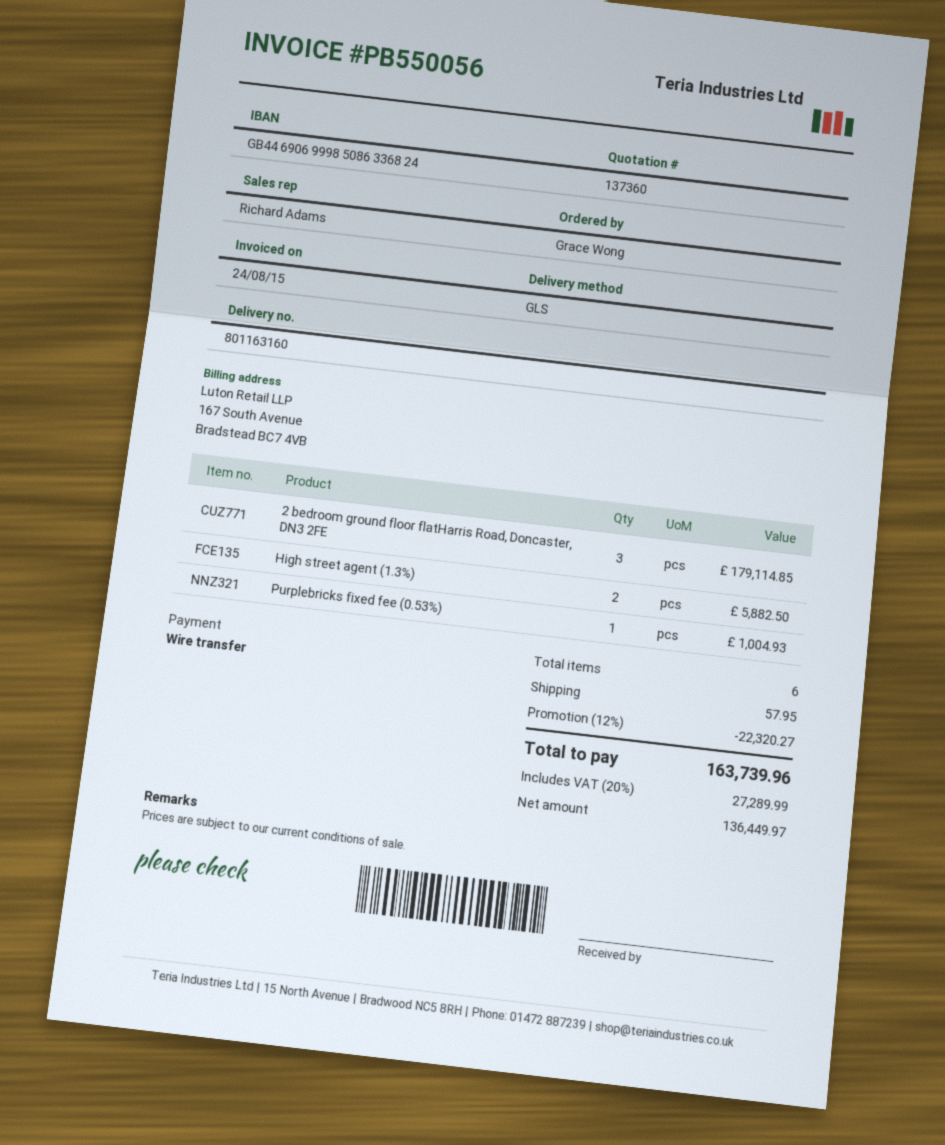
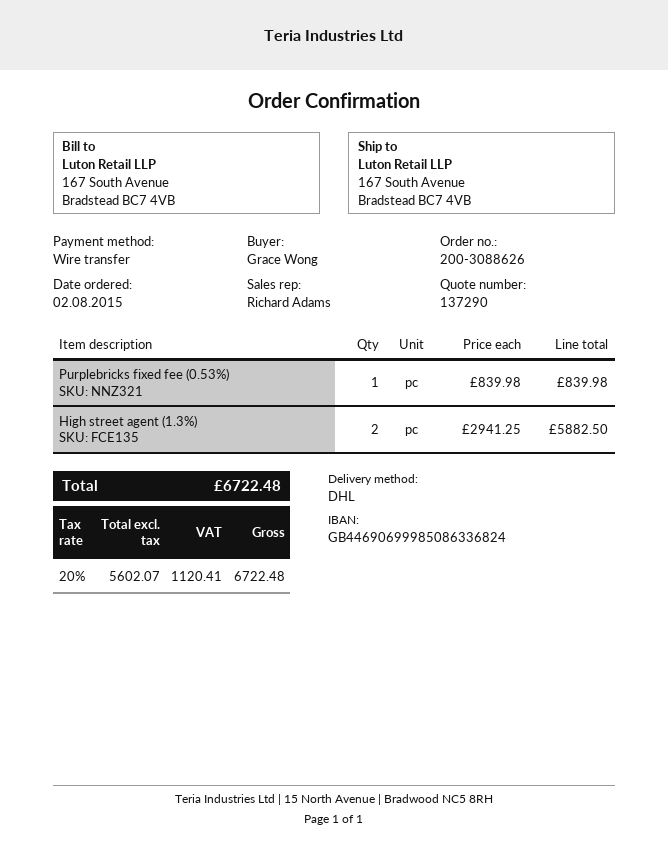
quote number: 137360 -> 137290
shipping method: GLS -> DHL
2 bedroom ground floor flatHarris Road, Doncaster, DN3 2FE: 3 for 179114.85 -> none
Purplebricks fixed fee (0.53%): 1 for 1004.93 -> 1 for 839.98
discount: 12% = 22320.27 -> none
shipping: 57.95 -> none
net: 136449.97 -> 5602.07
tax: 20% = 27289.99 -> 20% = 1120.41
total: 163739.96 -> 6722.48

